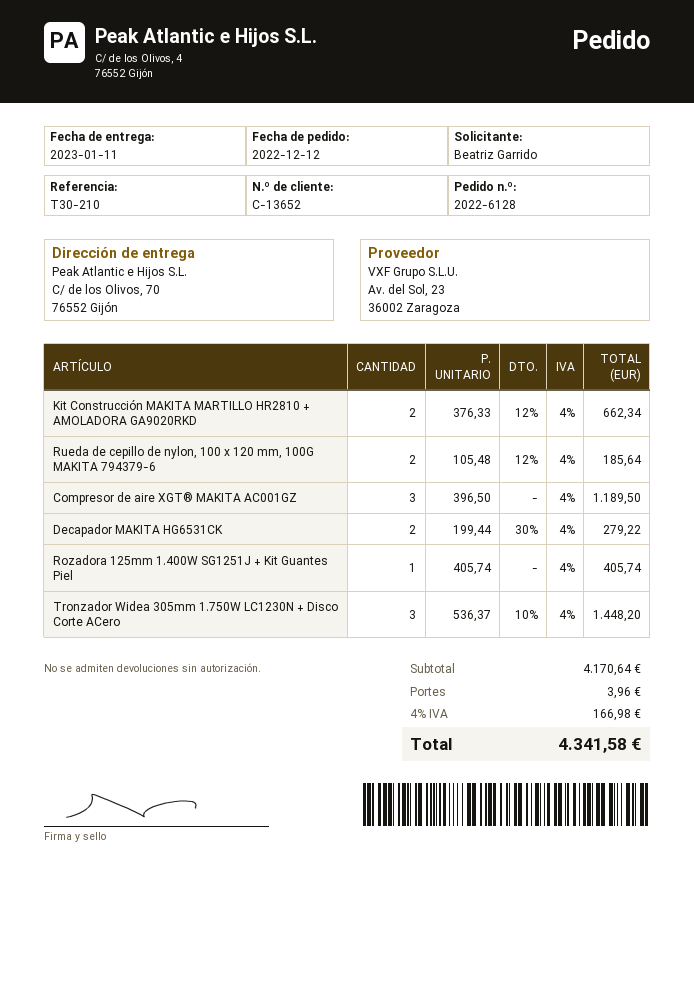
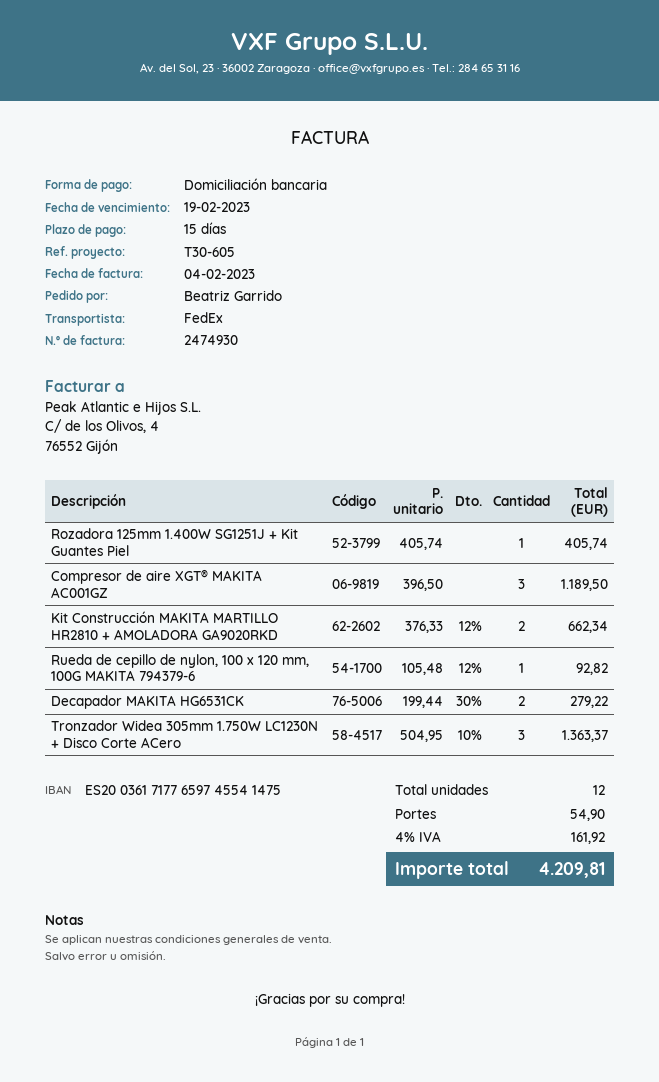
reference: T30-210 -> T30-605
Rueda de cepillo de nylon, 100 x 120 mm, 100G MAKITA 794379-6: 2 x 105.48 - 12% = 185.64 -> 1 x 105.48 - 12% = 92.82
Tronzador Widea 305mm 1.750W LC1230N + Disco Corte ACero: 3 x 536.37 - 10% = 1448.20 -> 3 x 504.95 - 10% = 1363.37
shipping: 3.96 -> 54.90
tax: 4% = 166.98 -> 4% = 161.92
total: 4341.58 -> 4209.81

